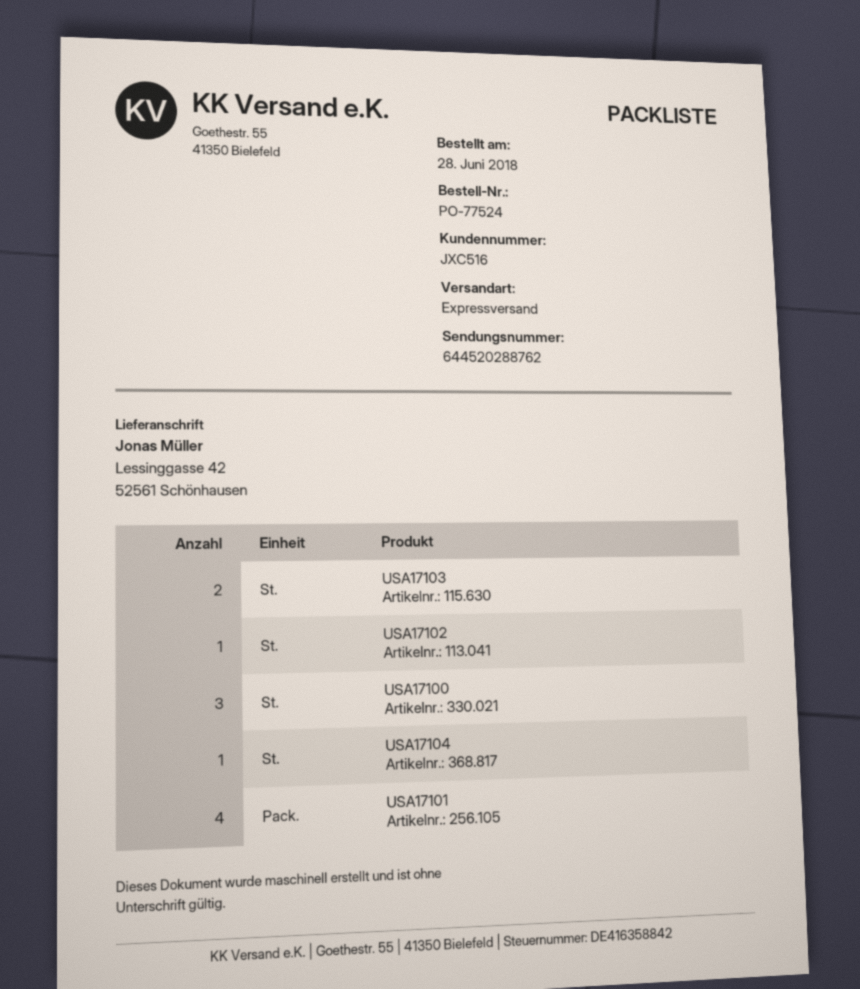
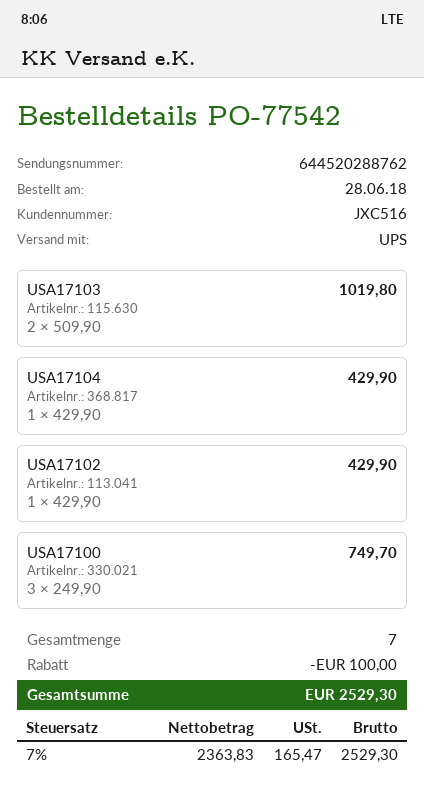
order number: PO-77524 -> PO-77542
shipping method: express -> UPS
USA17101: 4 -> none

